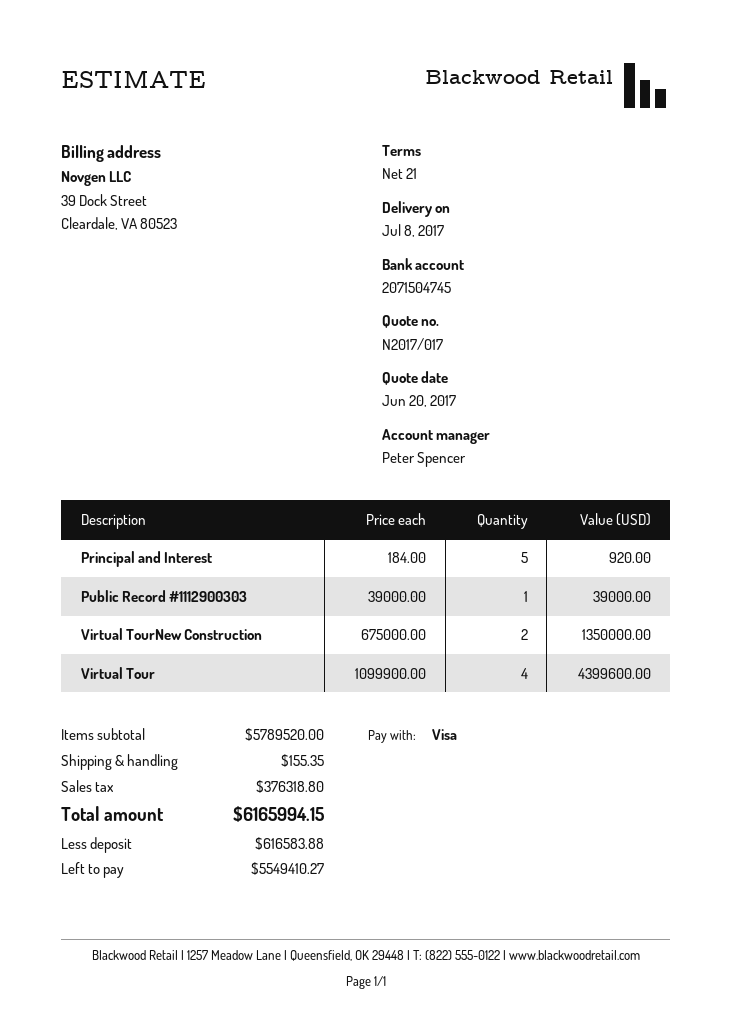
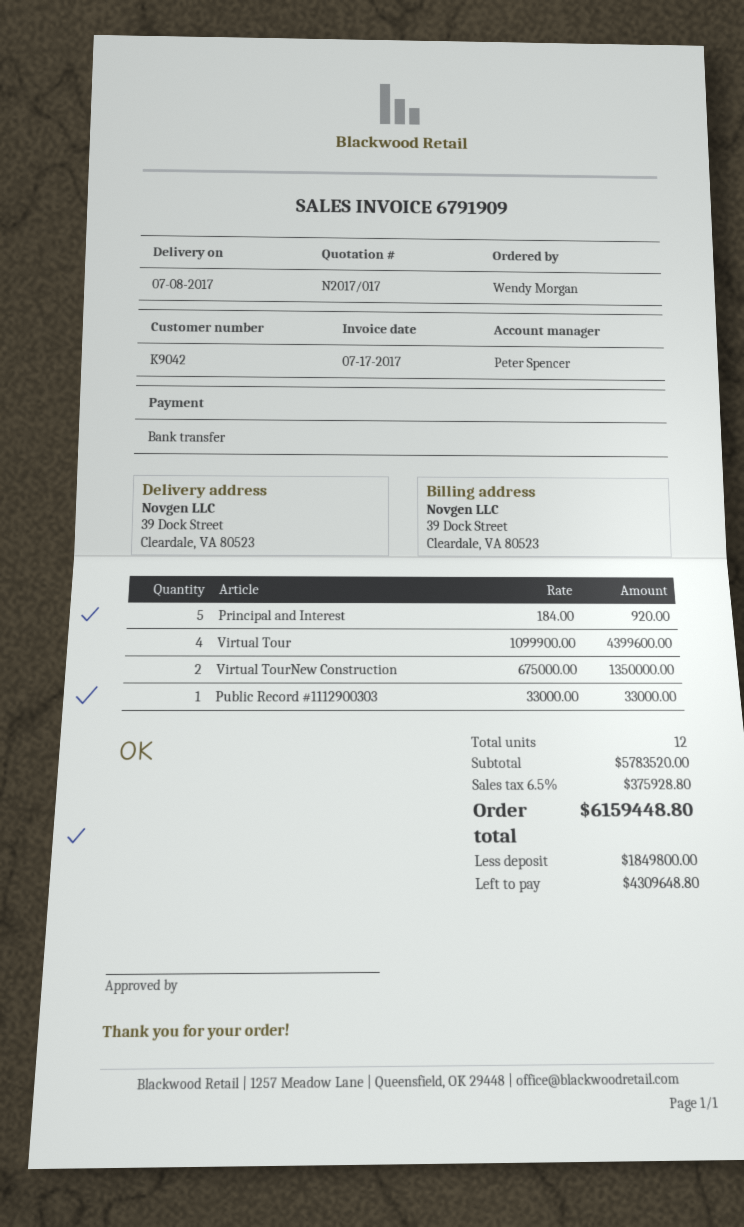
payment method: Visa -> bank transfer
Public Record #1112900303: 1 x 39000.00 = 39000.00 -> 1 x 33000.00 = 33000.00
subtotal: 5789520.00 -> 5783520.00
shipping: 155.35 -> none
tax: 376318.80 -> 375928.80
total: 6165994.15 -> 6159448.80
deposit: 616583.88 -> 1849800.00
balance: 5549410.27 -> 4309648.80

